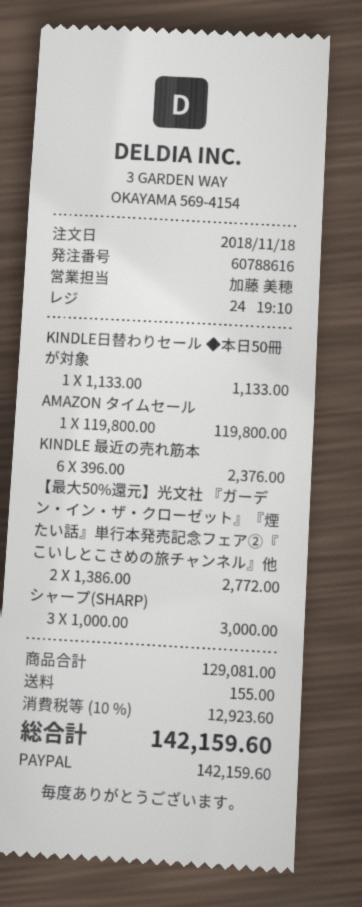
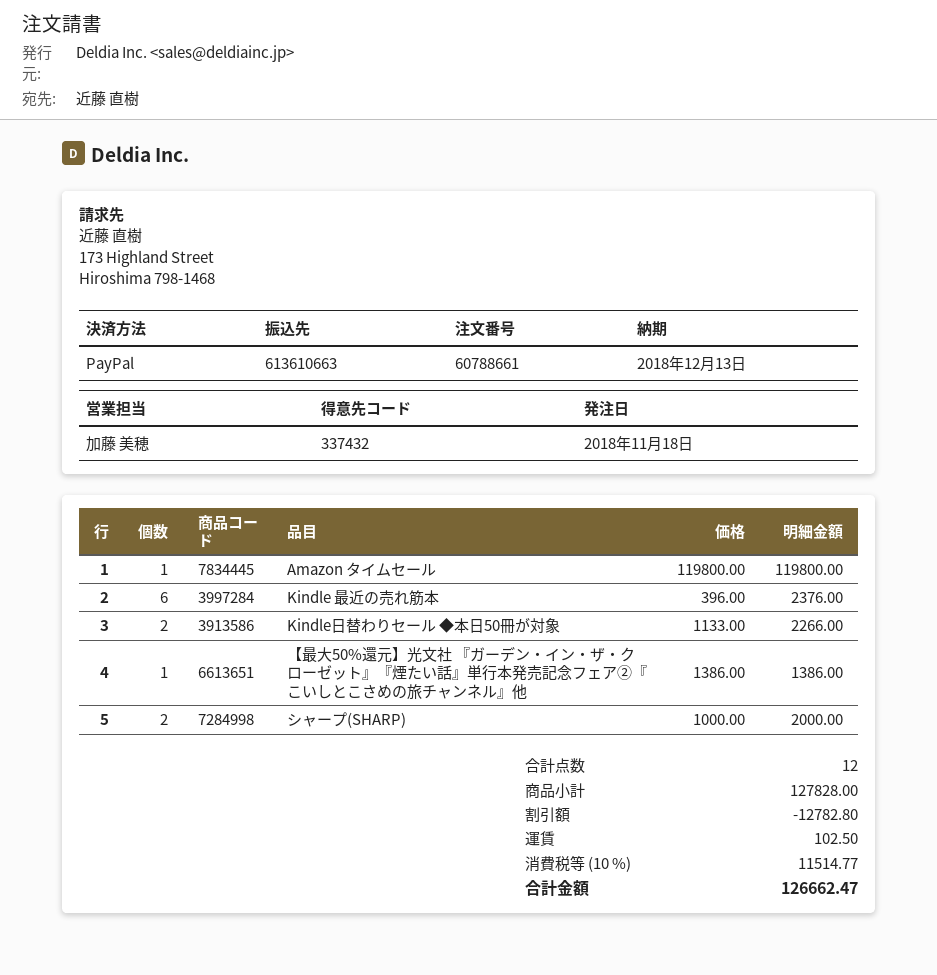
order number: 60788616 -> 60788661
KINDLE日替わりセール ◆本日50冊が対象: 1 x 1133.00 = 1133.00 -> 2 x 1133.00 = 2266.00
【最大50%還元】光文社 『ガーデン・イン・ザ・クローゼット』『煙たい話』単行本発売記念フェア②『こいしとこさめの旅チャンネル』他: 2 x 1386.00 = 2772.00 -> 1 x 1386.00 = 1386.00
シャープ(SHARP): 3 x 1000.00 = 3000.00 -> 2 x 1000.00 = 2000.00
subtotal: 129081.00 -> 127828.00
discount: none -> 12782.80
shipping: 155.00 -> 102.50
tax: 10% = 12923.60 -> 10% = 11514.77
total: 142159.60 -> 126662.47

